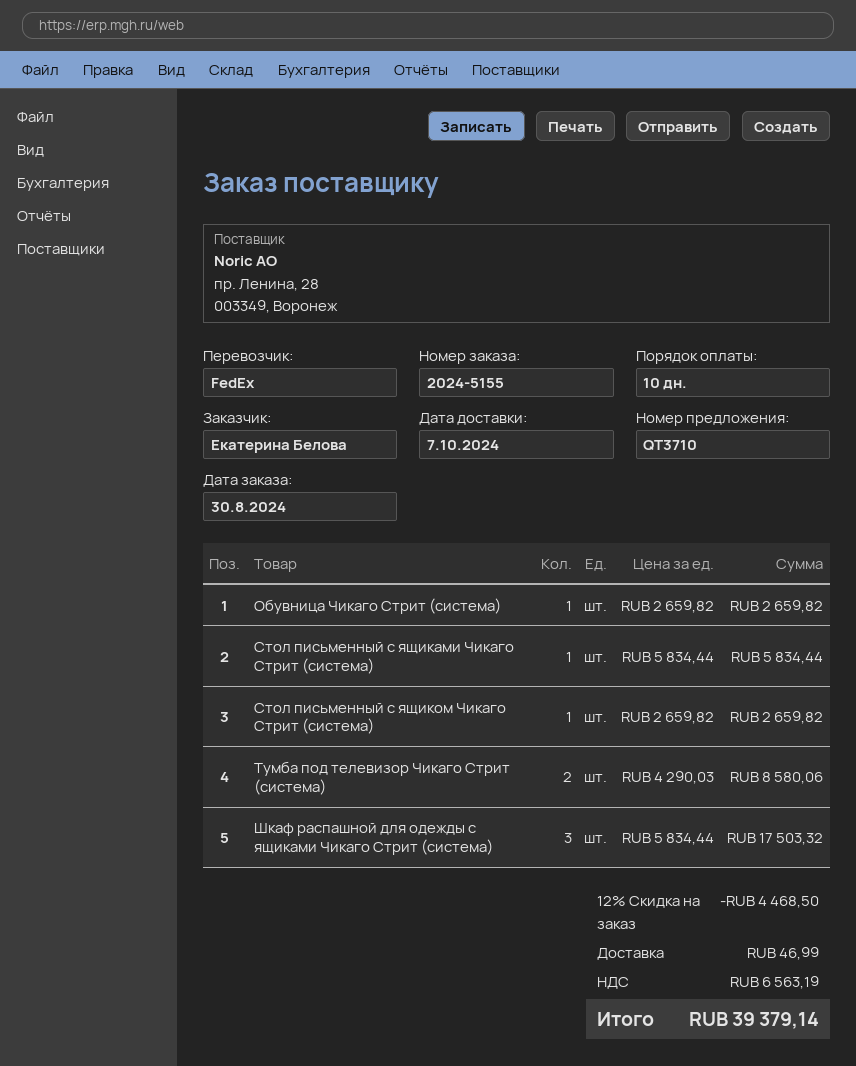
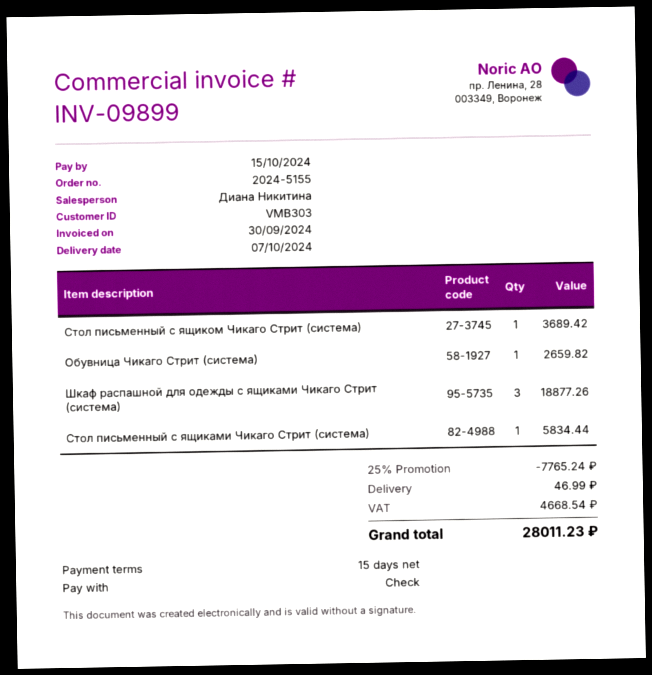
payment terms: 10 days -> 15 days
Стол письменный с ящиком Чикаго Стрит (система): 1 for 2659.82 -> 1 for 3689.42
Тумба под телевизор Чикаго Стрит (система): 2 for 8580.06 -> none
Шкаф распашной для одежды с ящиками Чикаго Стрит (система): 3 for 17503.32 -> 3 for 18877.26
discount: 12% = 4468.50 -> 25% = 7765.24
tax: 6563.19 -> 4668.54
total: 39379.14 -> 28011.23

